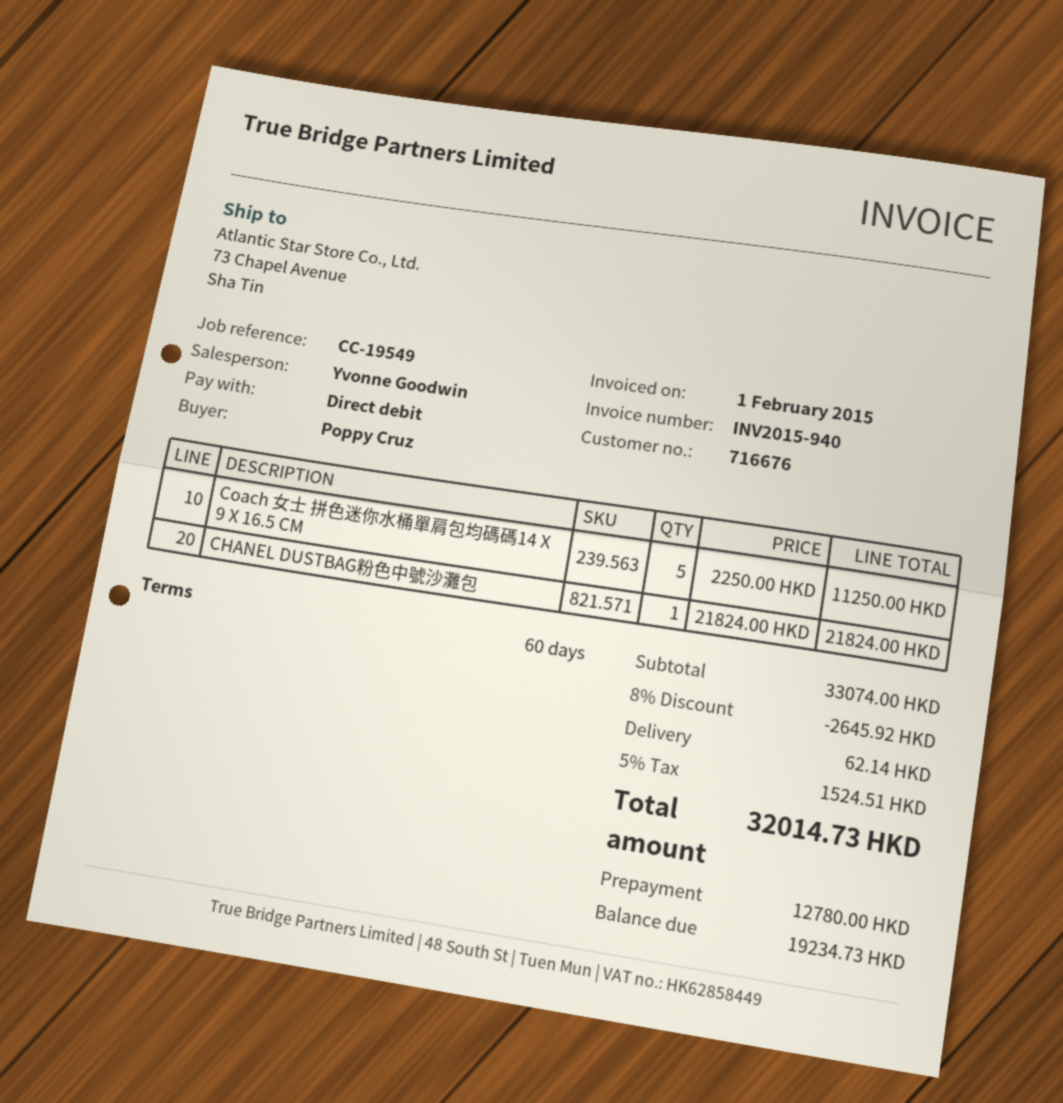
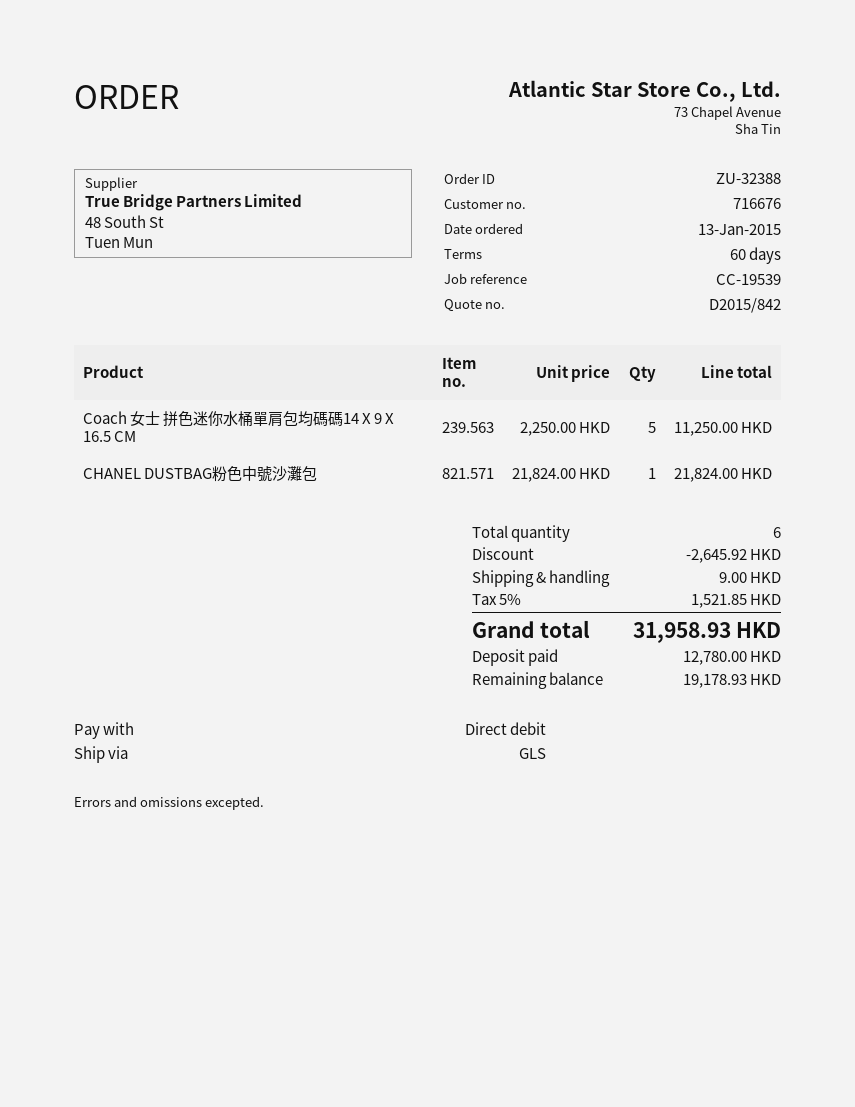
reference: CC-19549 -> CC-19539
shipping: 62.14 -> 9.00
tax: 5% = 1524.51 -> 5% = 1521.85
total: 32014.73 -> 31958.93
balance: 19234.73 -> 19178.93

